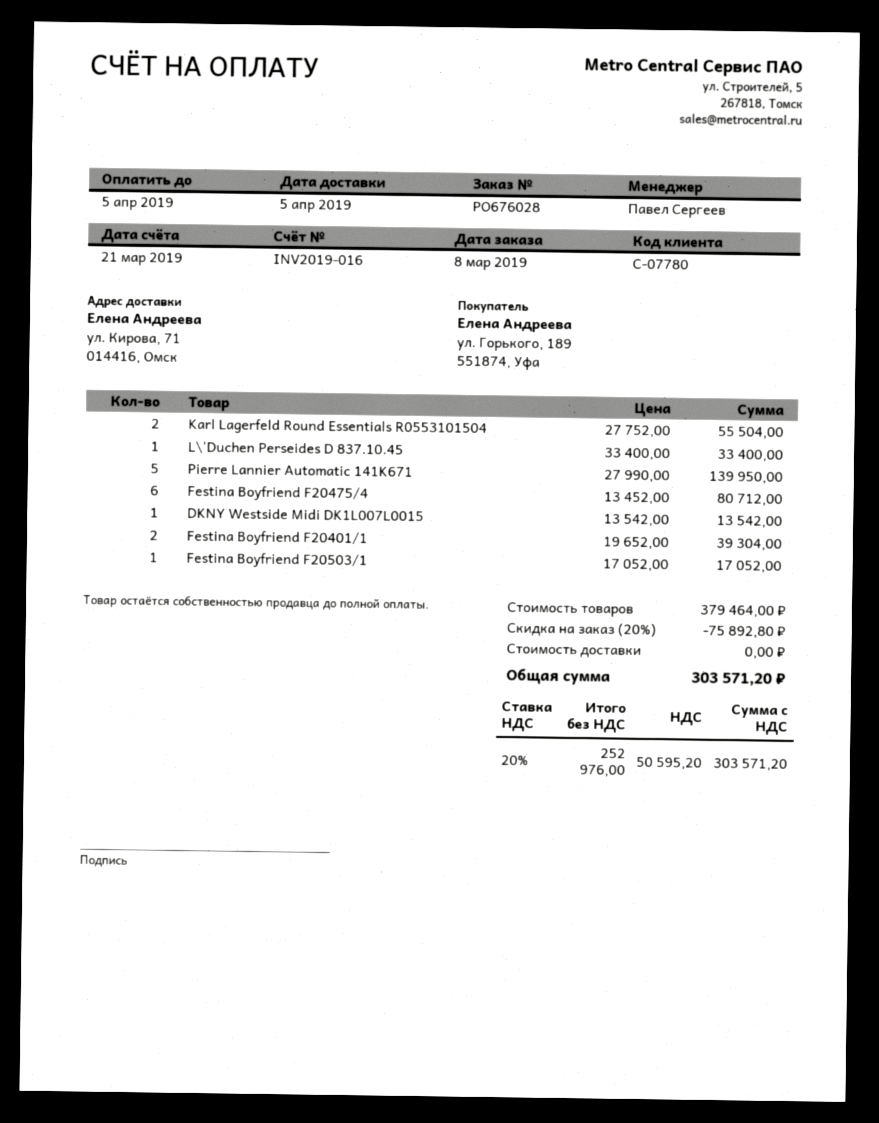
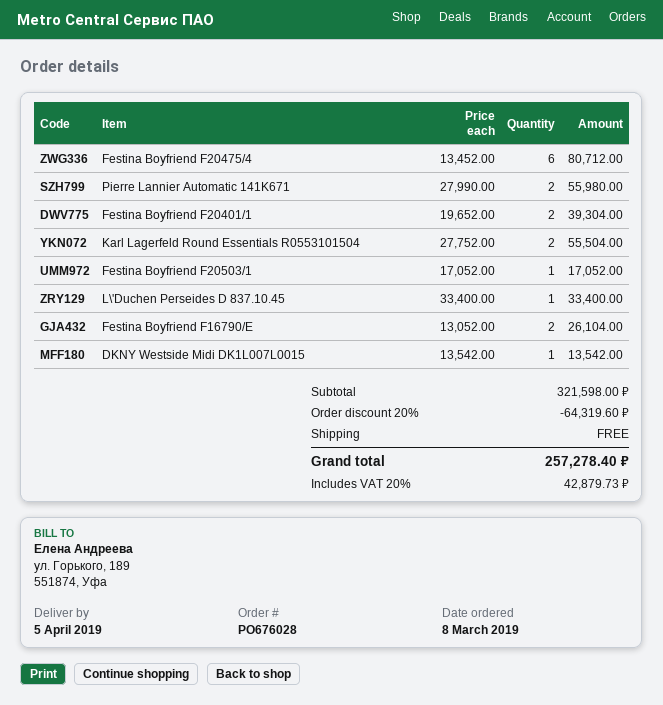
Pierre Lannier Automatic 141K671: 5 x 27990.00 = 139950.00 -> 2 x 27990.00 = 55980.00
Festina Boyfriend F16790/E: none -> 2 x 13052.00 = 26104.00
subtotal: 379464.00 -> 321598.00
discount: 20% = 75892.80 -> 20% = 64319.60
tax: 20% = 50595.20 -> 20% = 42879.73
total: 303571.20 -> 257278.40

